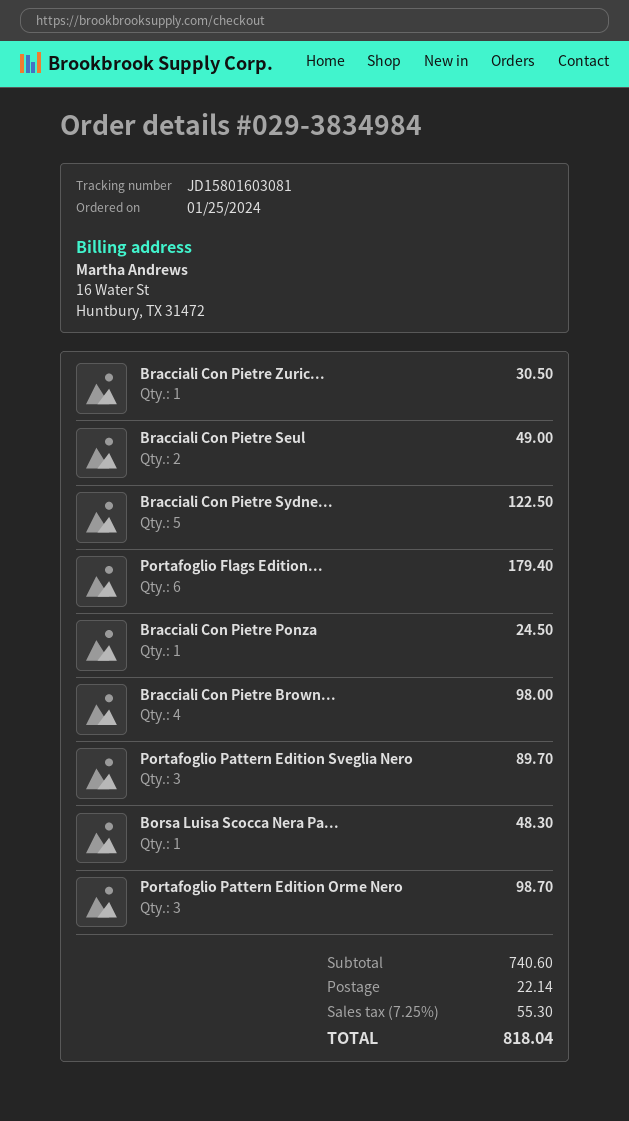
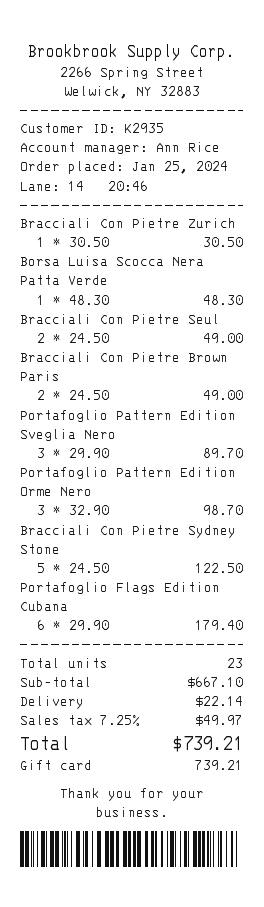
Bracciali Con Pietre Ponza: 1 for 24.50 -> none
Bracciali Con Pietre Brown...: 4 for 98.00 -> 2 for 49.00
subtotal: 740.60 -> 667.10
tax: 7.25% = 55.30 -> 7.25% = 49.97
total: 818.04 -> 739.21

